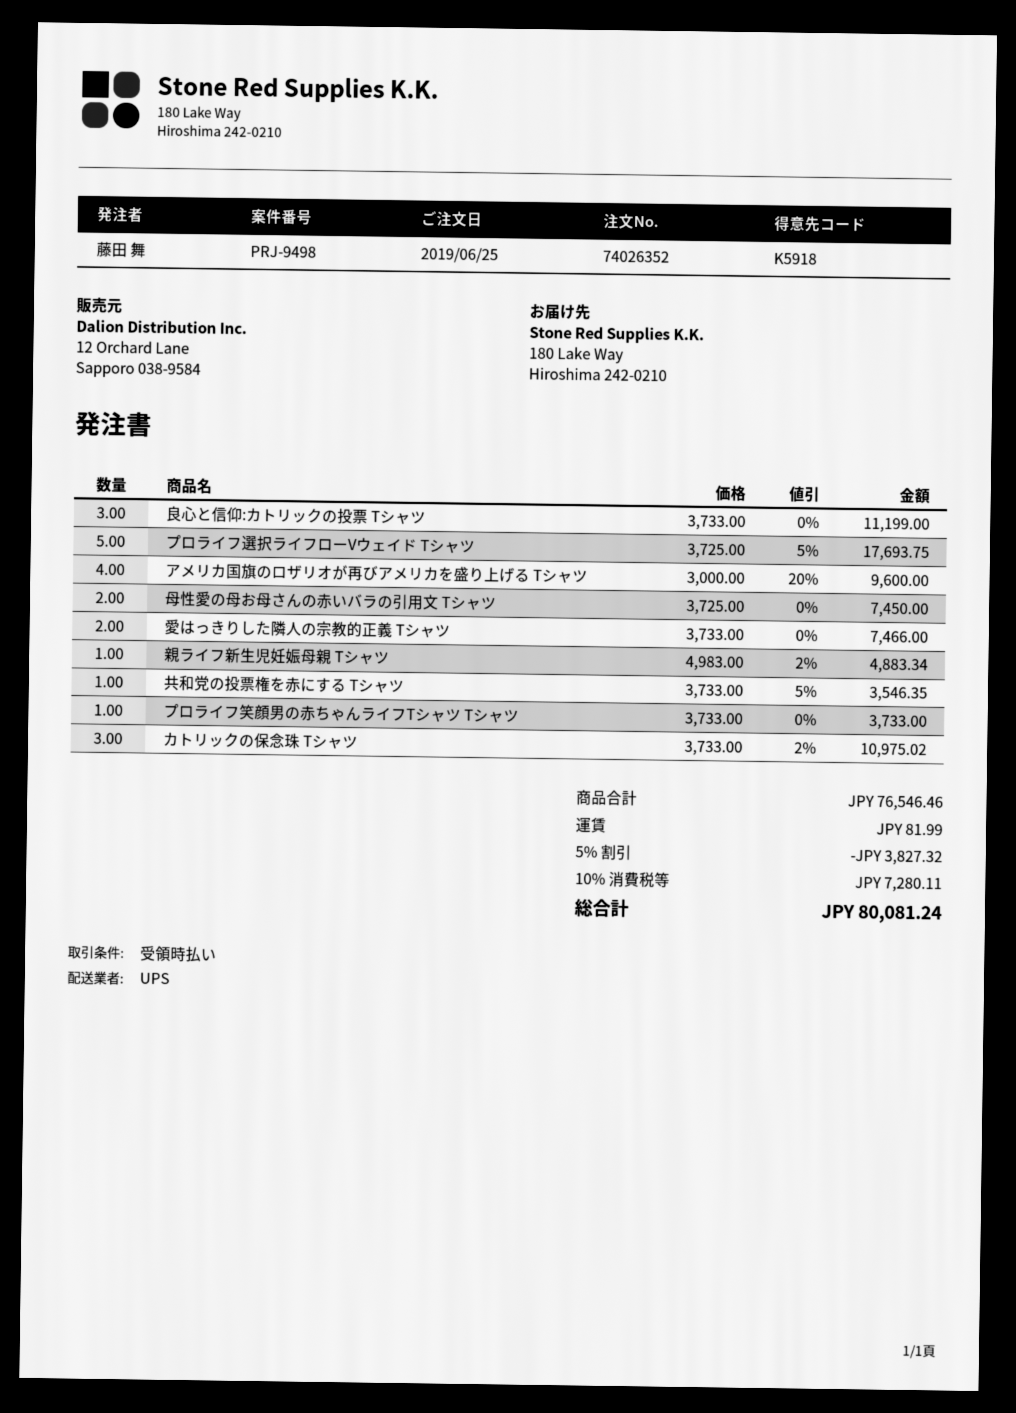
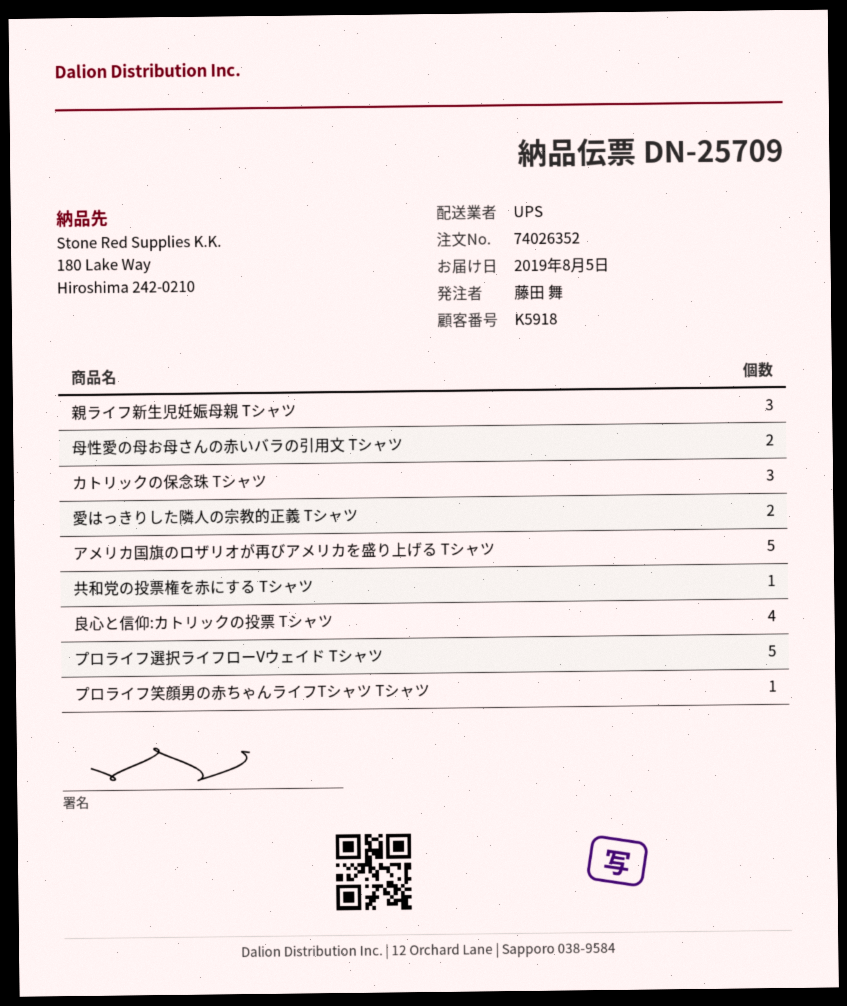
良心と信仰:カトリックの投票 Tシャツ: 3 -> 4
アメリカ国旗のロザリオが再びアメリカを盛り上げる Tシャツ: 4 -> 5
親ライフ新生児妊娠母親 Tシャツ: 1 -> 3

